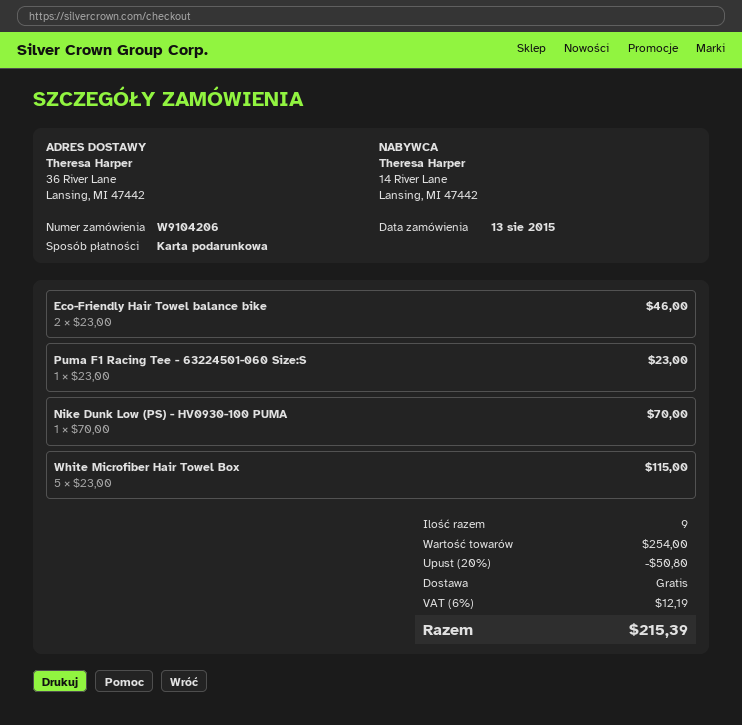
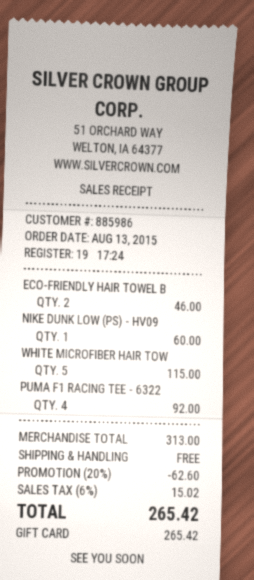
Puma F1 Racing Tee - 63224501-060 Size:S: 1 for 23.00 -> 4 for 92.00
Nike Dunk Low (PS) - HV0930-100 PUMA: 1 for 70.00 -> 1 for 60.00
subtotal: 254.00 -> 313.00
discount: 20% = 50.80 -> 20% = 62.60
tax: 6% = 12.19 -> 6% = 15.02
total: 215.39 -> 265.42

